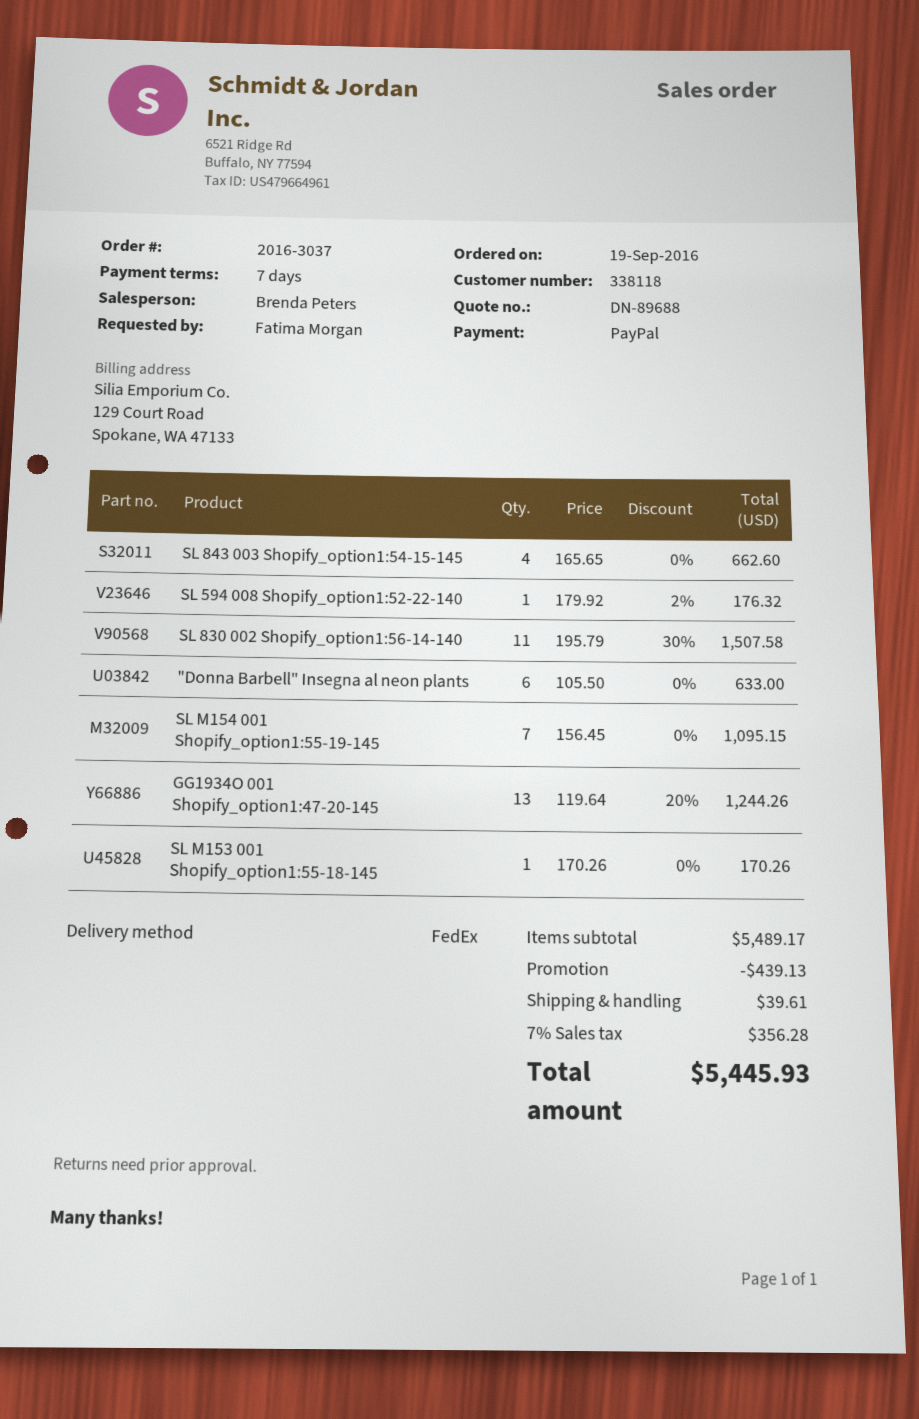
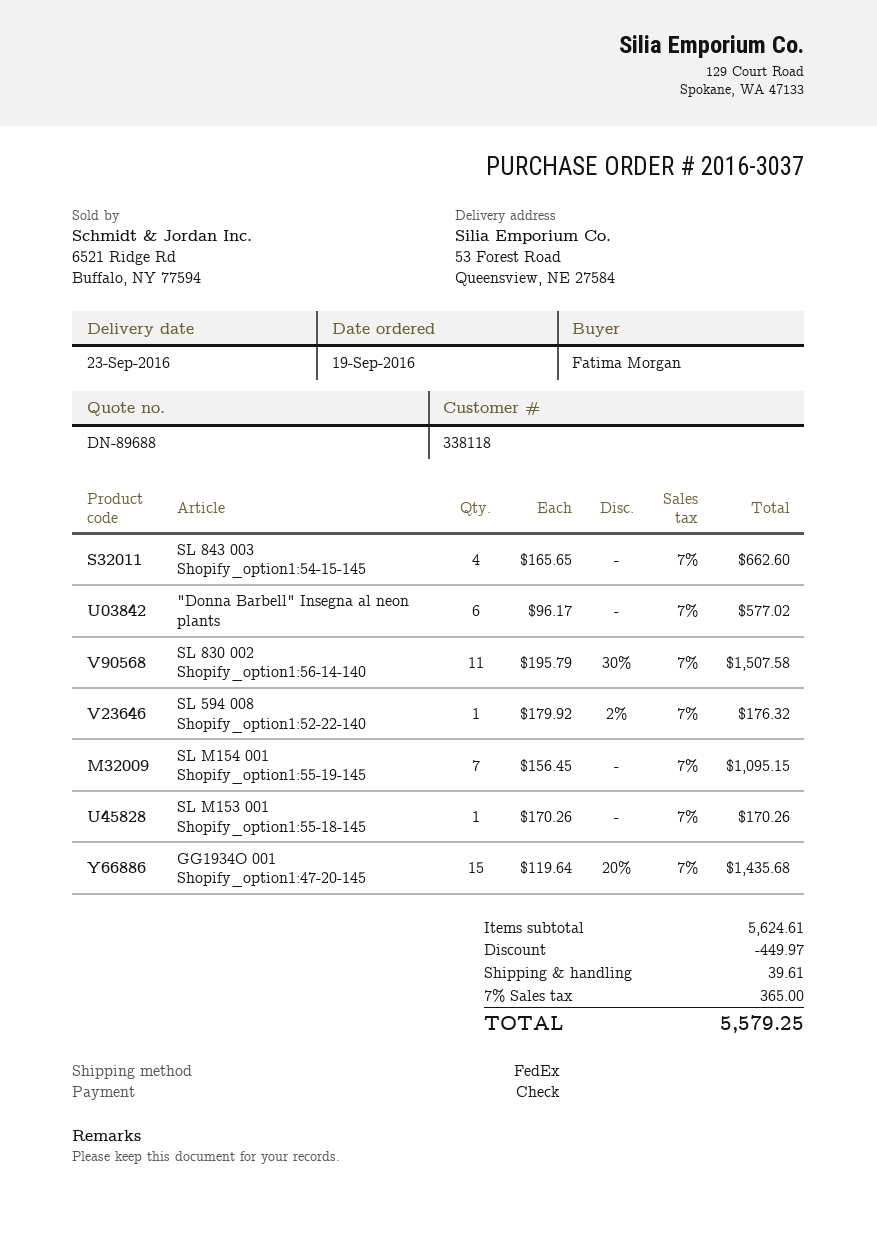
payment method: PayPal -> cheque
"Donna Barbell" Insegna al neon plants: 6 x 105.50 = 633.00 -> 6 x 96.17 = 577.02
GG1934O 001 Shopify_option1:47-20-145: 13 x 119.64 - 20% = 1244.26 -> 15 x 119.64 - 20% = 1435.68
subtotal: 5489.17 -> 5624.61
discount: 439.13 -> 449.97
tax: 7% = 356.28 -> 7% = 365.00
total: 5445.93 -> 5579.25

